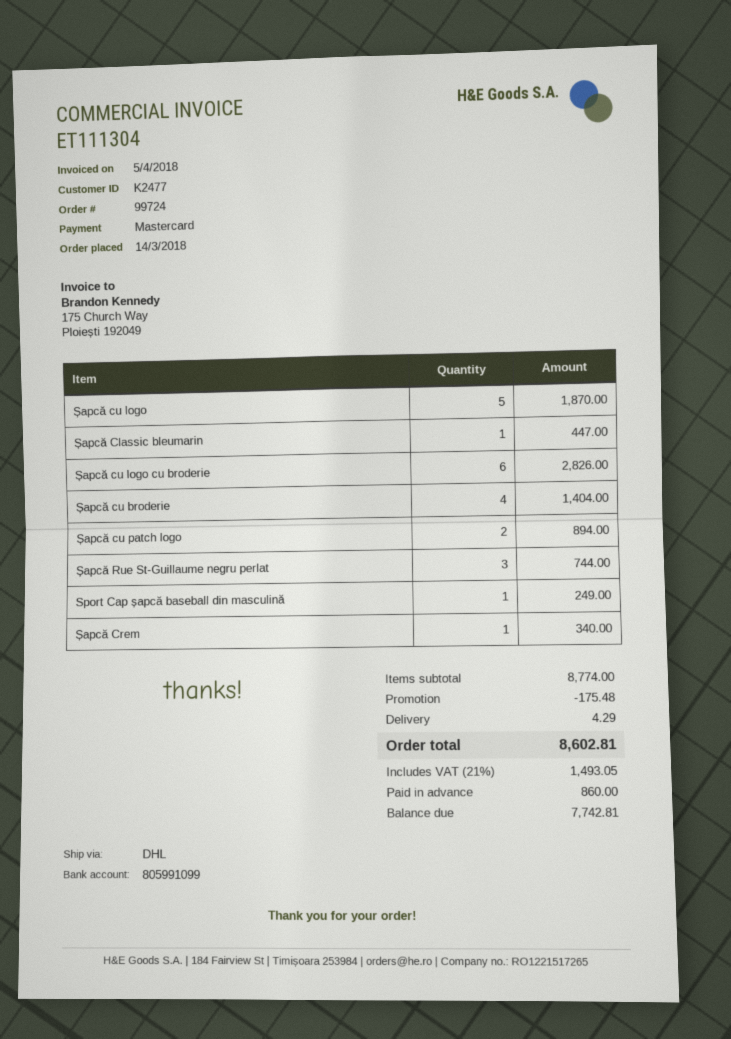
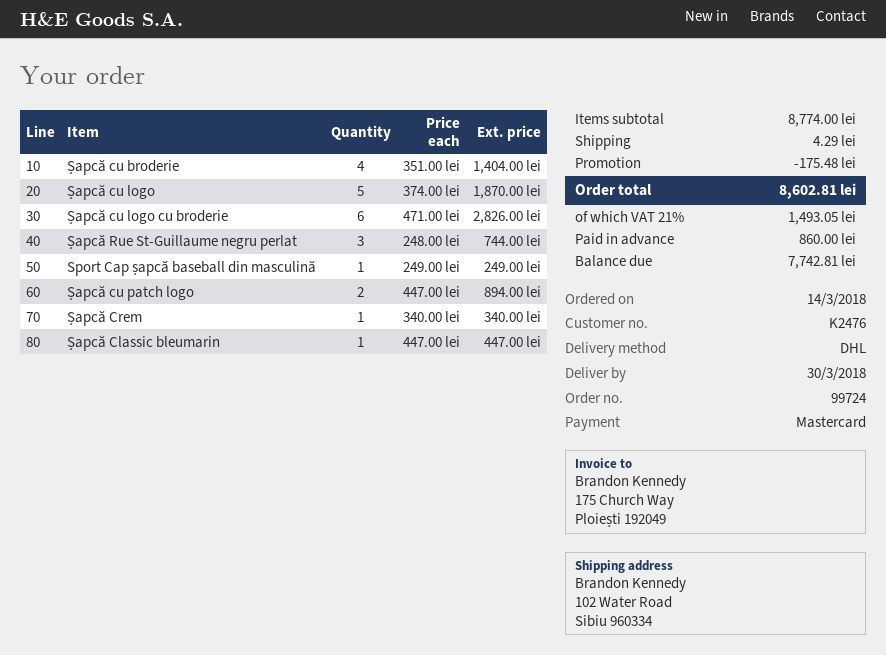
customer number: K2477 -> K2476

